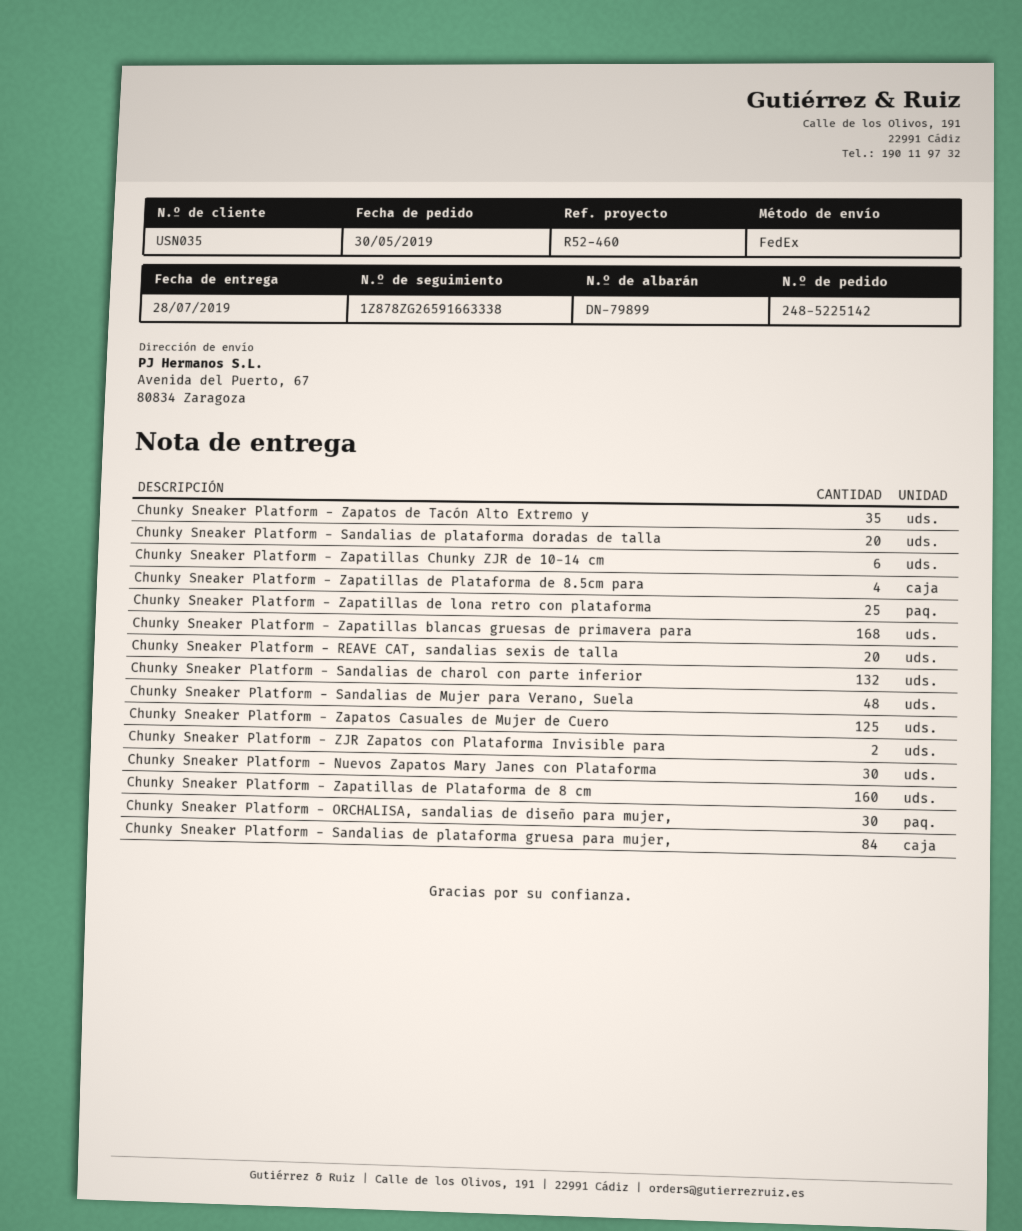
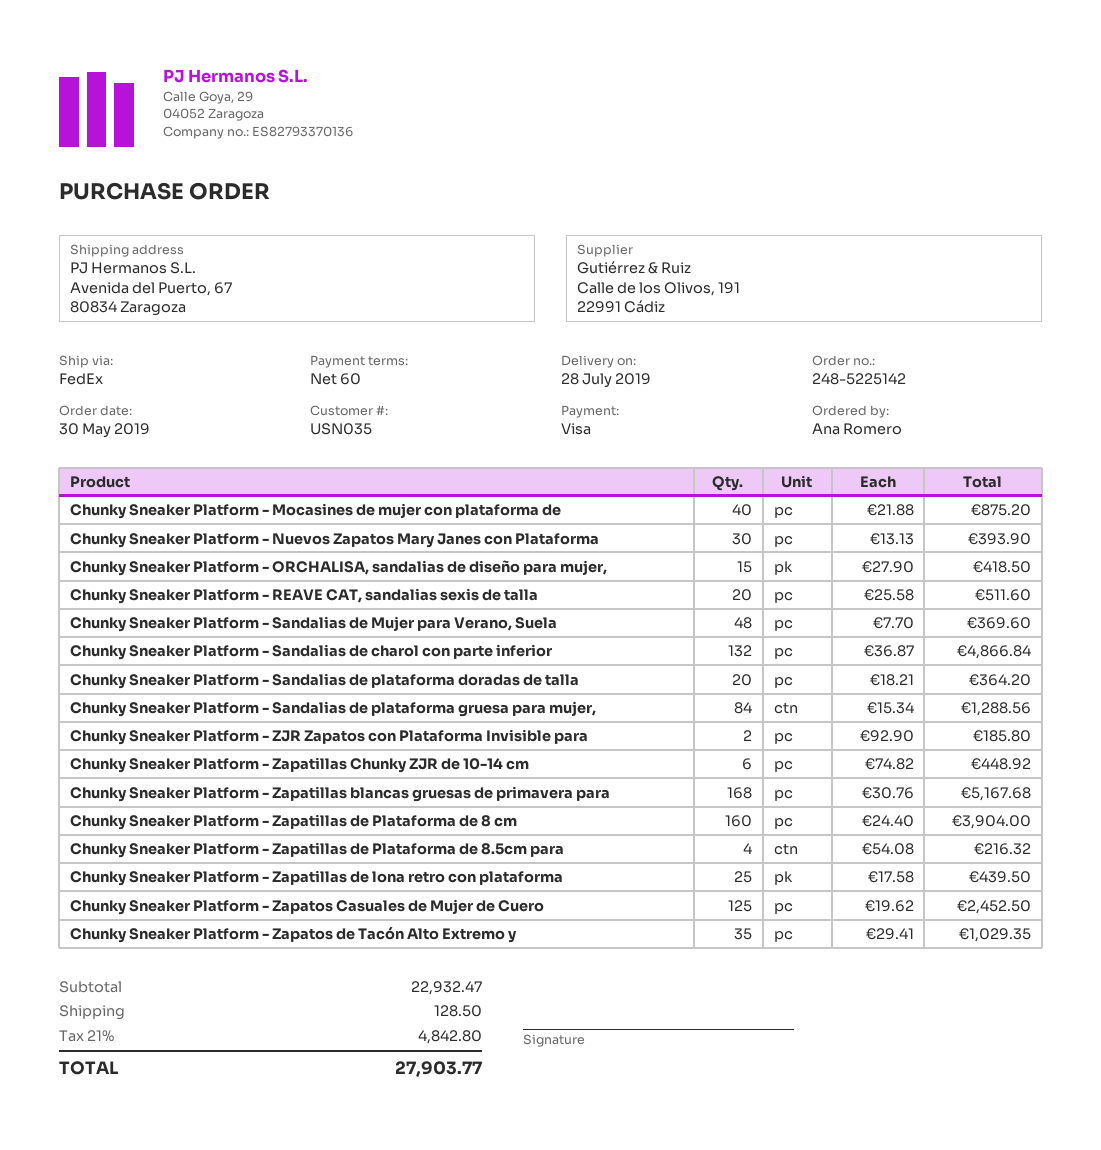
Chunky Sneaker Platform - ORCHALISA, sandalias de diseño para mujer,: 30 -> 15
Chunky Sneaker Platform - Mocasines de mujer con plataforma de: none -> 40

